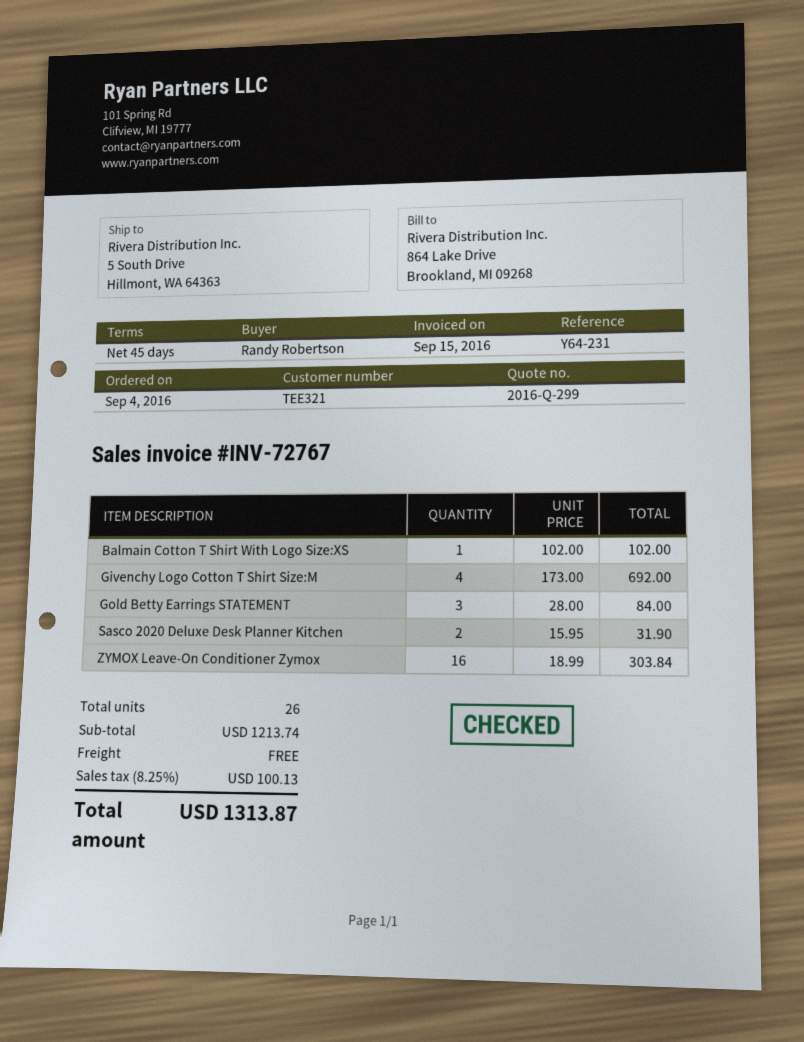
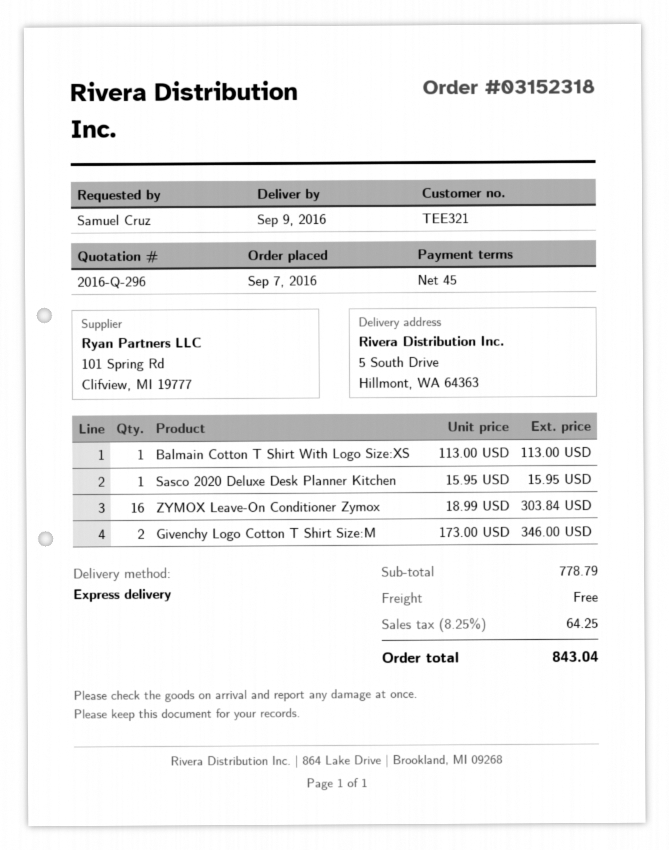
quote number: 2016-Q-299 -> 2016-Q-296
order date: 2016-09-04 -> 2016-09-07
ordered by: Randy Robertson -> Samuel Cruz
Balmain Cotton T Shirt With Logo Size:XS: 1 x 102.00 = 102.00 -> 1 x 113.00 = 113.00
Givenchy Logo Cotton T Shirt Size:M: 4 x 173.00 = 692.00 -> 2 x 173.00 = 346.00
Gold Betty Earrings STATEMENT: 3 x 28.00 = 84.00 -> none
Sasco 2020 Deluxe Desk Planner Kitchen: 2 x 15.95 = 31.90 -> 1 x 15.95 = 15.95
subtotal: 1213.74 -> 778.79
tax: 8.25% = 100.13 -> 8.25% = 64.25
total: 1313.87 -> 843.04

